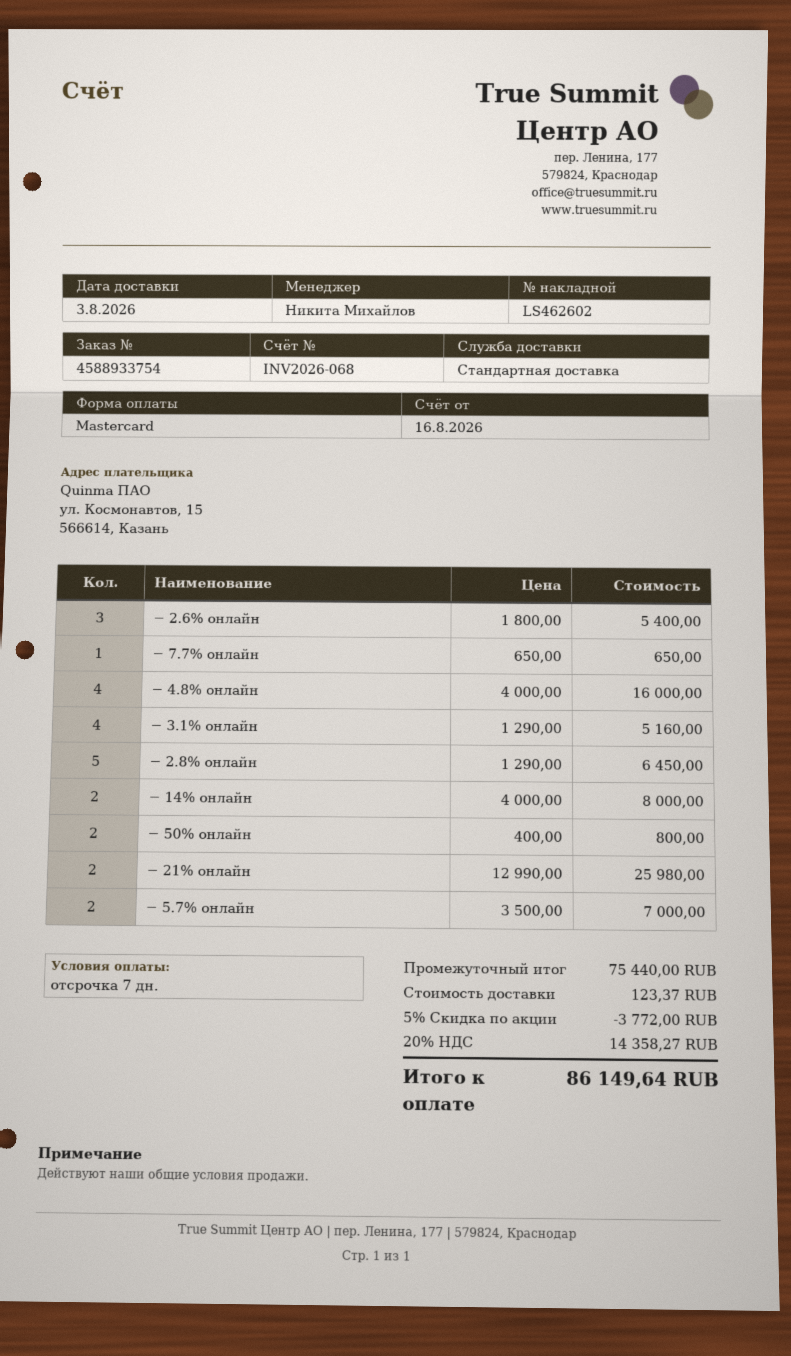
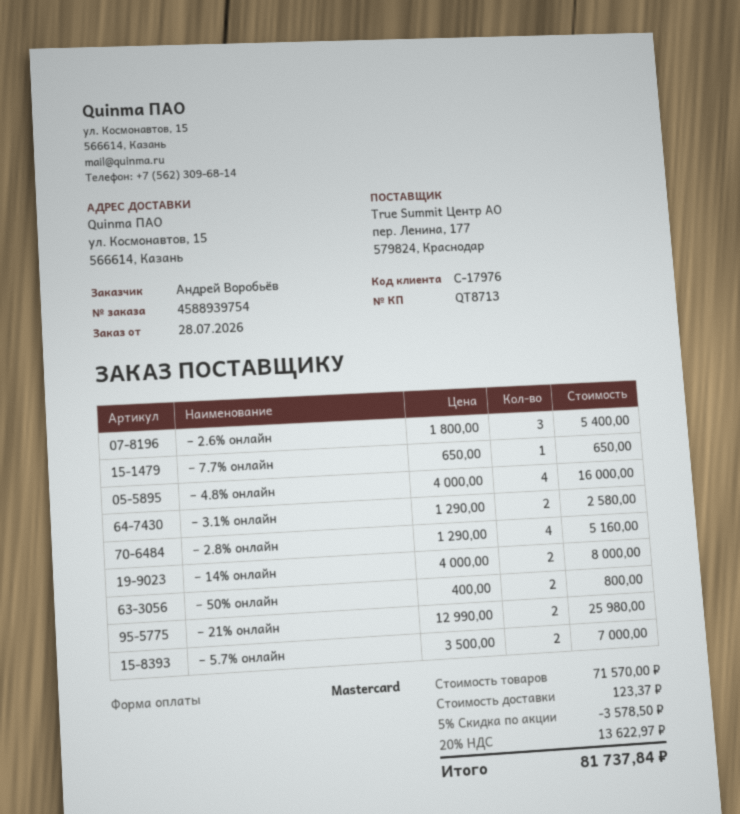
order number: 4588933754 -> 4588939754
− 3.1% онлайн: 4 x 1290.00 = 5160.00 -> 2 x 1290.00 = 2580.00
− 2.8% онлайн: 5 x 1290.00 = 6450.00 -> 4 x 1290.00 = 5160.00
subtotal: 75440.00 -> 71570.00
discount: 5% = 3772.00 -> 5% = 3578.50
tax: 20% = 14358.27 -> 20% = 13622.97
total: 86149.64 -> 81737.84

